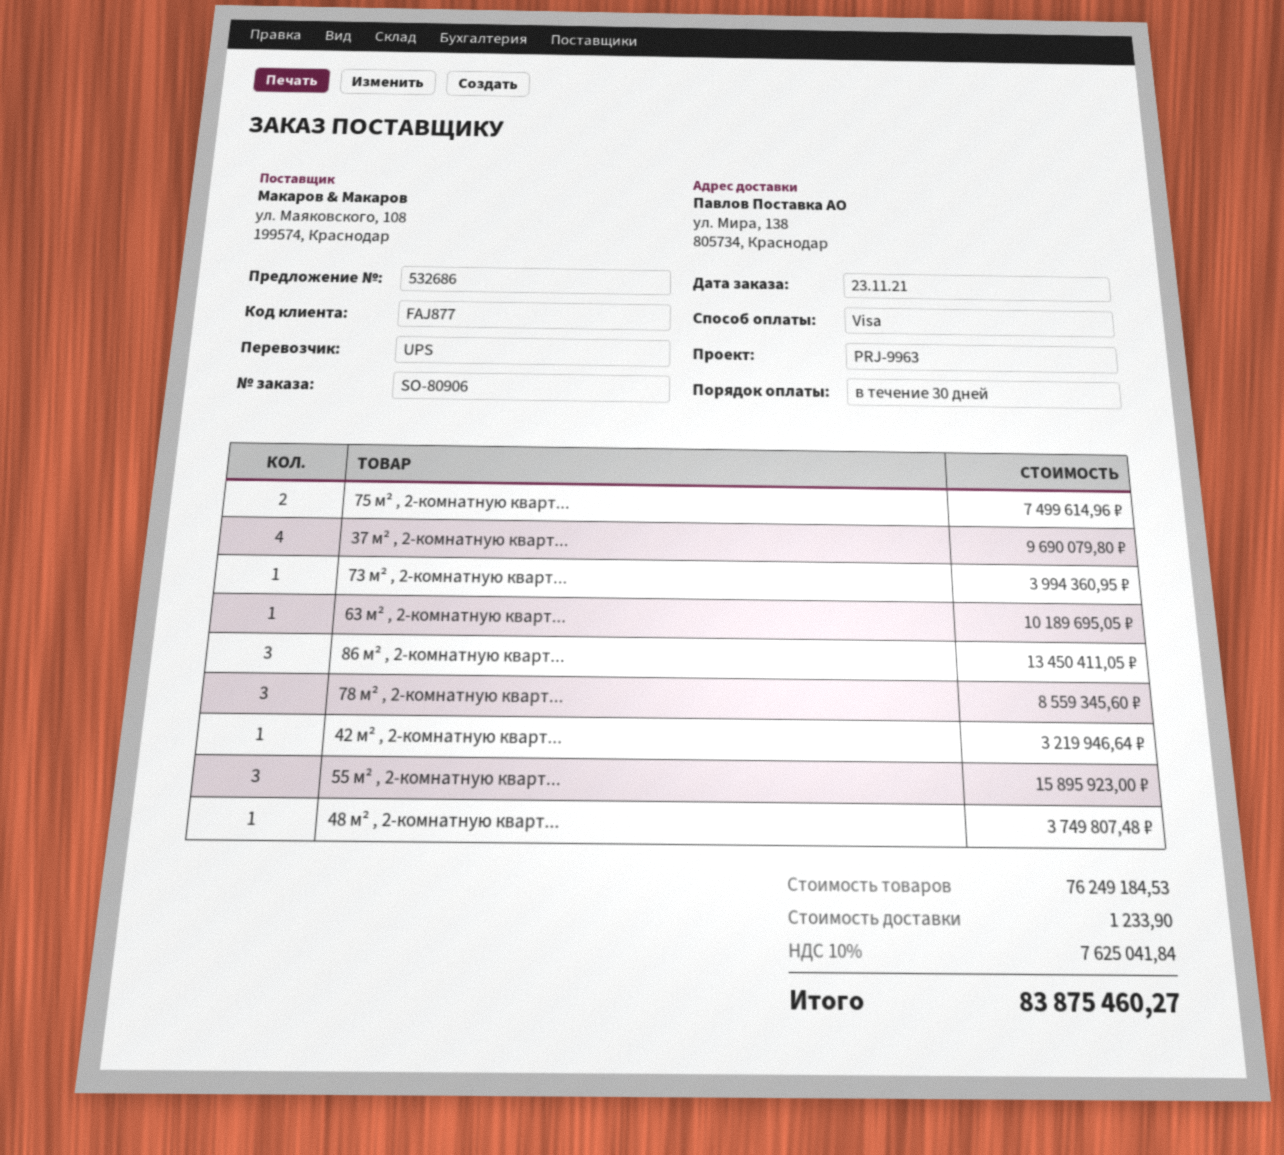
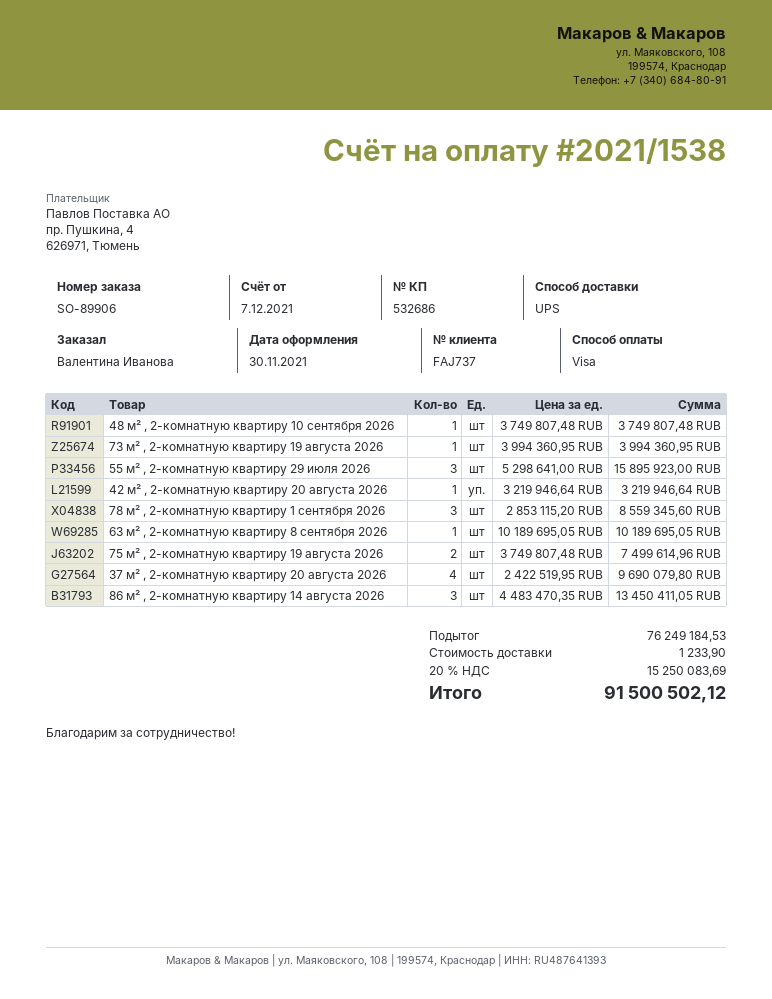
order number: SO-80906 -> SO-89906
order date: 2021-11-23 -> 2021-11-30
customer number: FAJ877 -> FAJ737
tax: 10% = 7625041.84 -> 20% = 15250083.69
total: 83875460.27 -> 91500502.12

